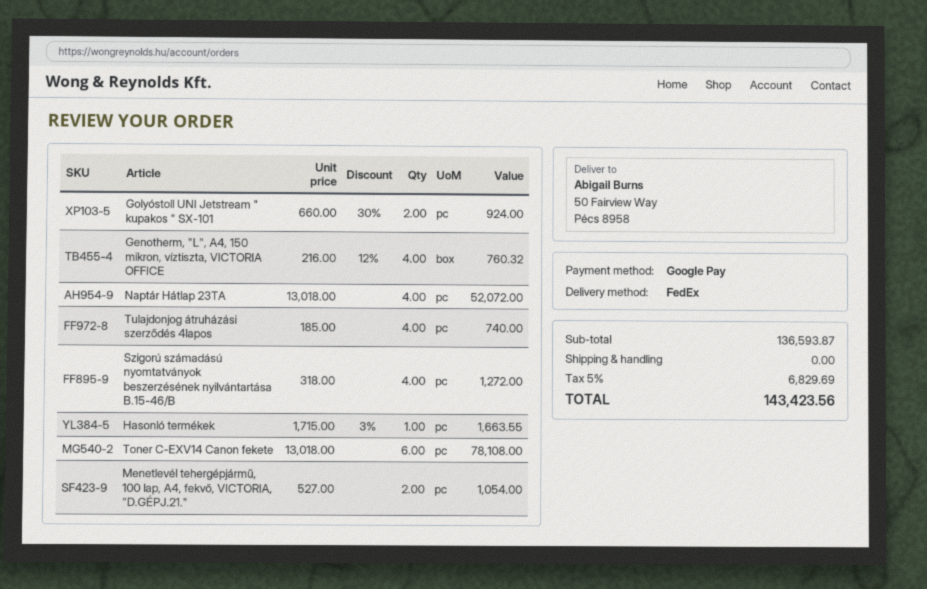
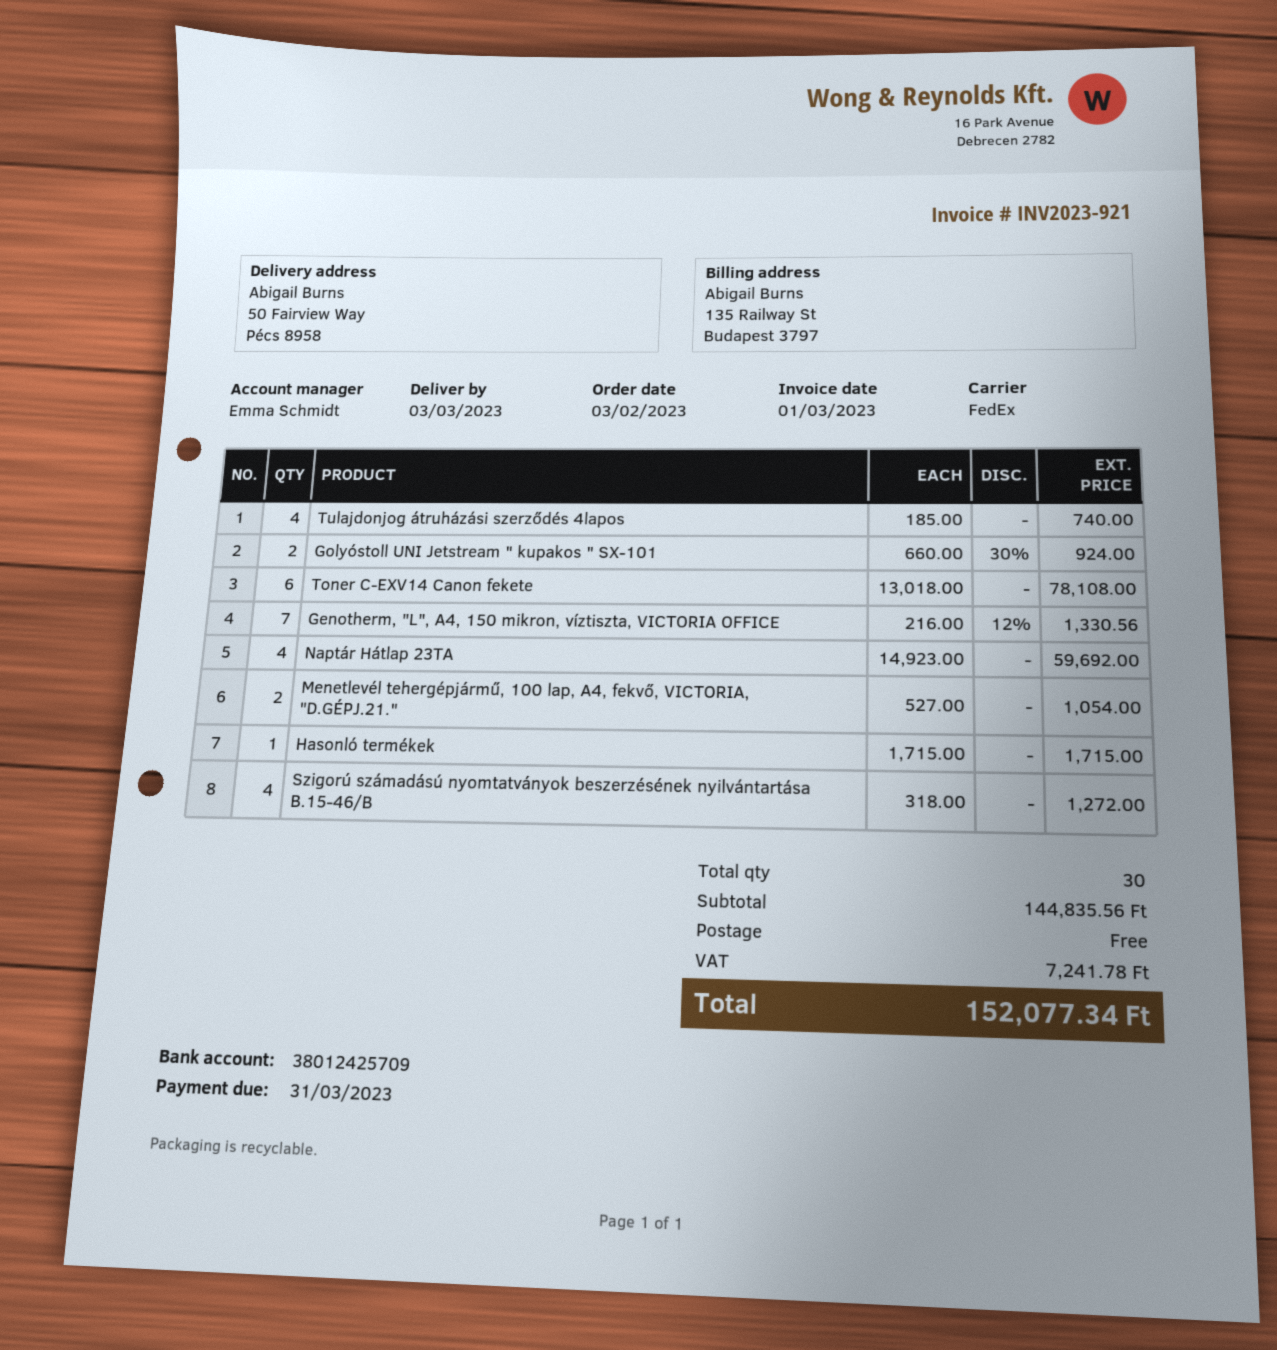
Genotherm, "L", A4, 150 mikron, víztiszta, VICTORIA OFFICE: 4 x 216.00 - 12% = 760.32 -> 7 x 216.00 - 12% = 1330.56
Naptár Hátlap 23TA: 4 x 13018.00 = 52072.00 -> 4 x 14923.00 = 59692.00
Hasonló termékek: 1 x 1715.00 - 3% = 1663.55 -> 1 x 1715.00 = 1715.00
subtotal: 136593.87 -> 144835.56
tax: 6829.69 -> 7241.78
total: 143423.56 -> 152077.34

